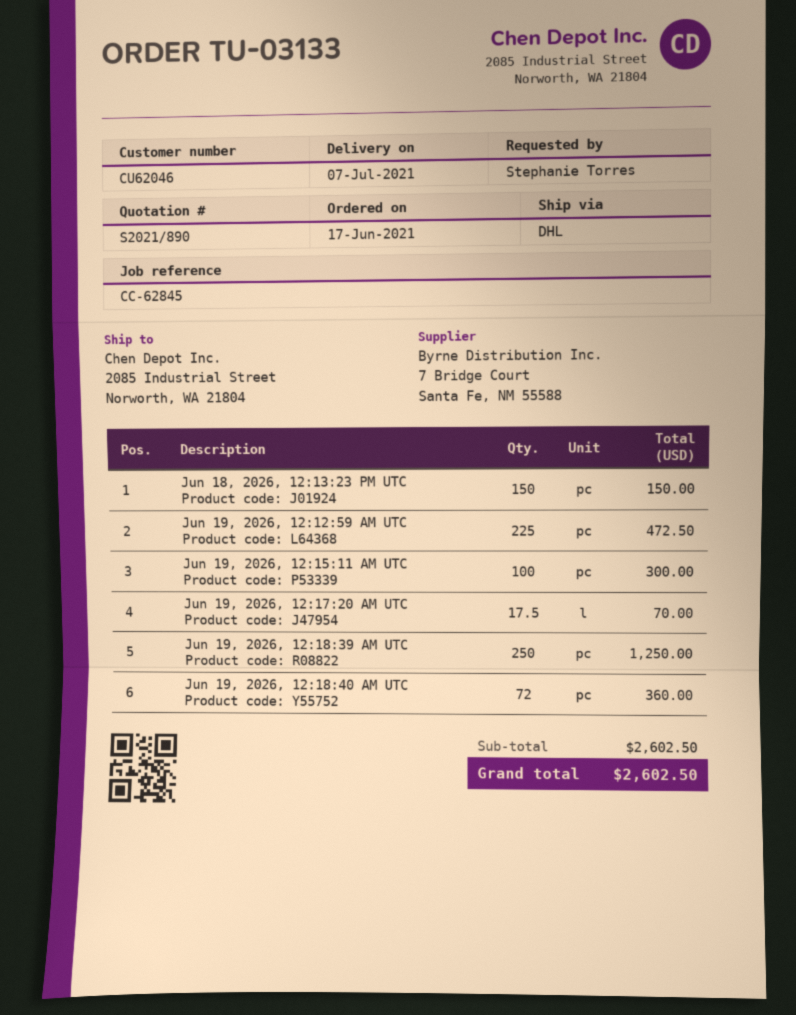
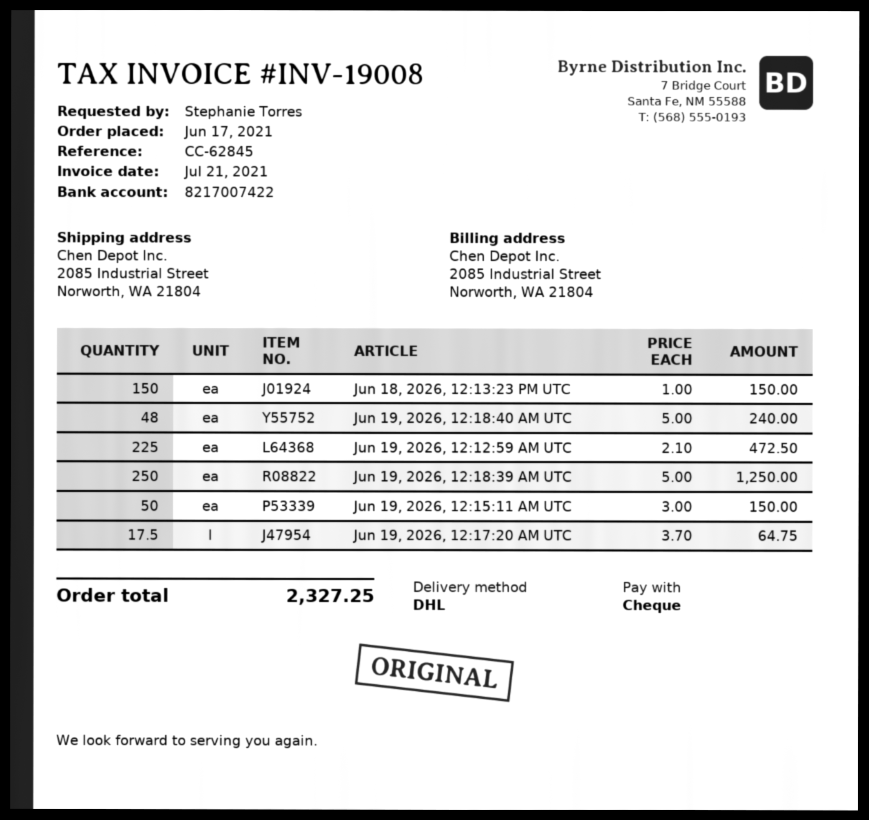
Jun 19, 2026, 12:15:11 AM UTC: 100 for 300.00 -> 50 for 150.00
Jun 19, 2026, 12:17:20 AM UTC: 17.5 for 70.00 -> 17.5 for 64.75
Jun 19, 2026, 12:18:40 AM UTC: 72 for 360.00 -> 48 for 240.00
total: 2602.50 -> 2327.25

